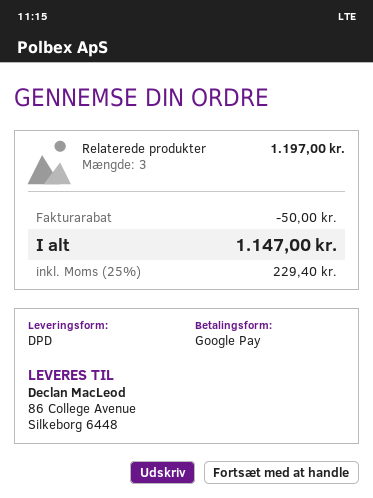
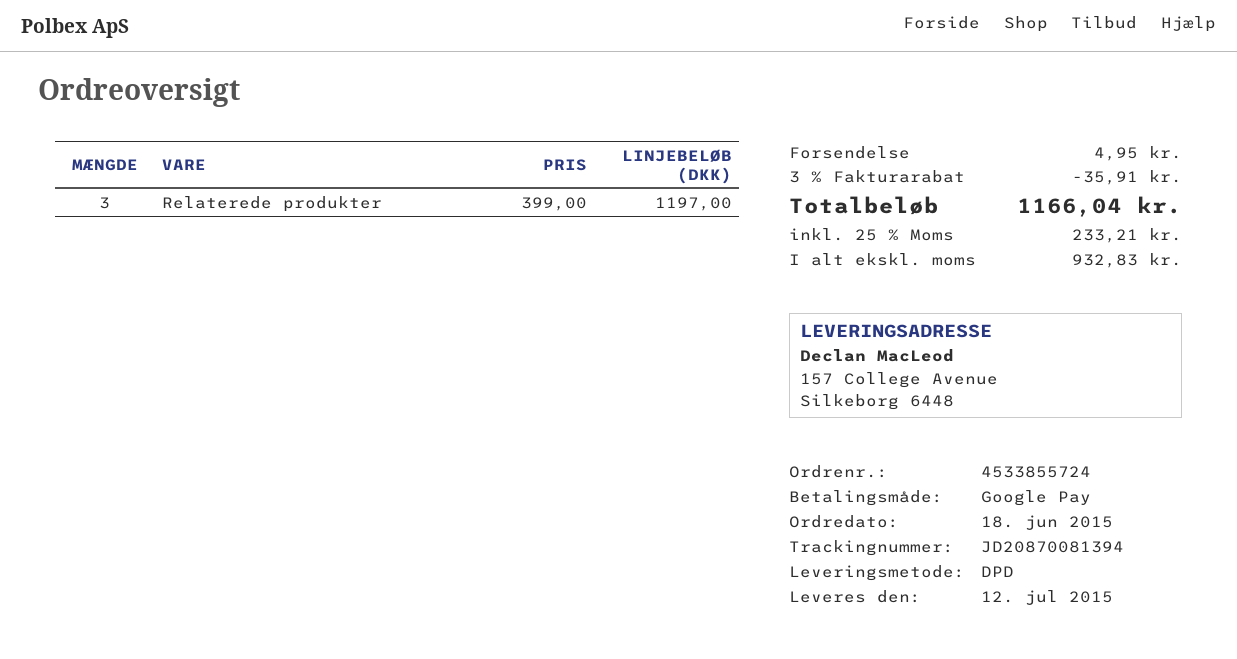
ship to: 86 College Avenue, Silkeborg 6448 -> 157 College Avenue, Silkeborg 6448
discount: 50.00 -> 35.91
shipping: none -> 4.95
tax: 25% = 229.40 -> 25% = 233.21
total: 1147.00 -> 1166.04

